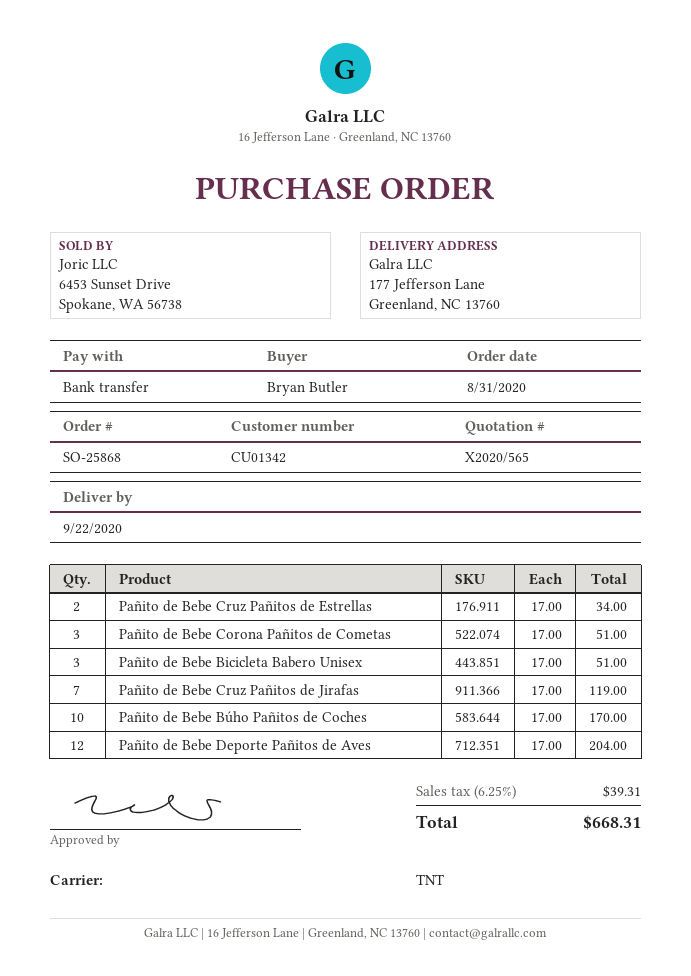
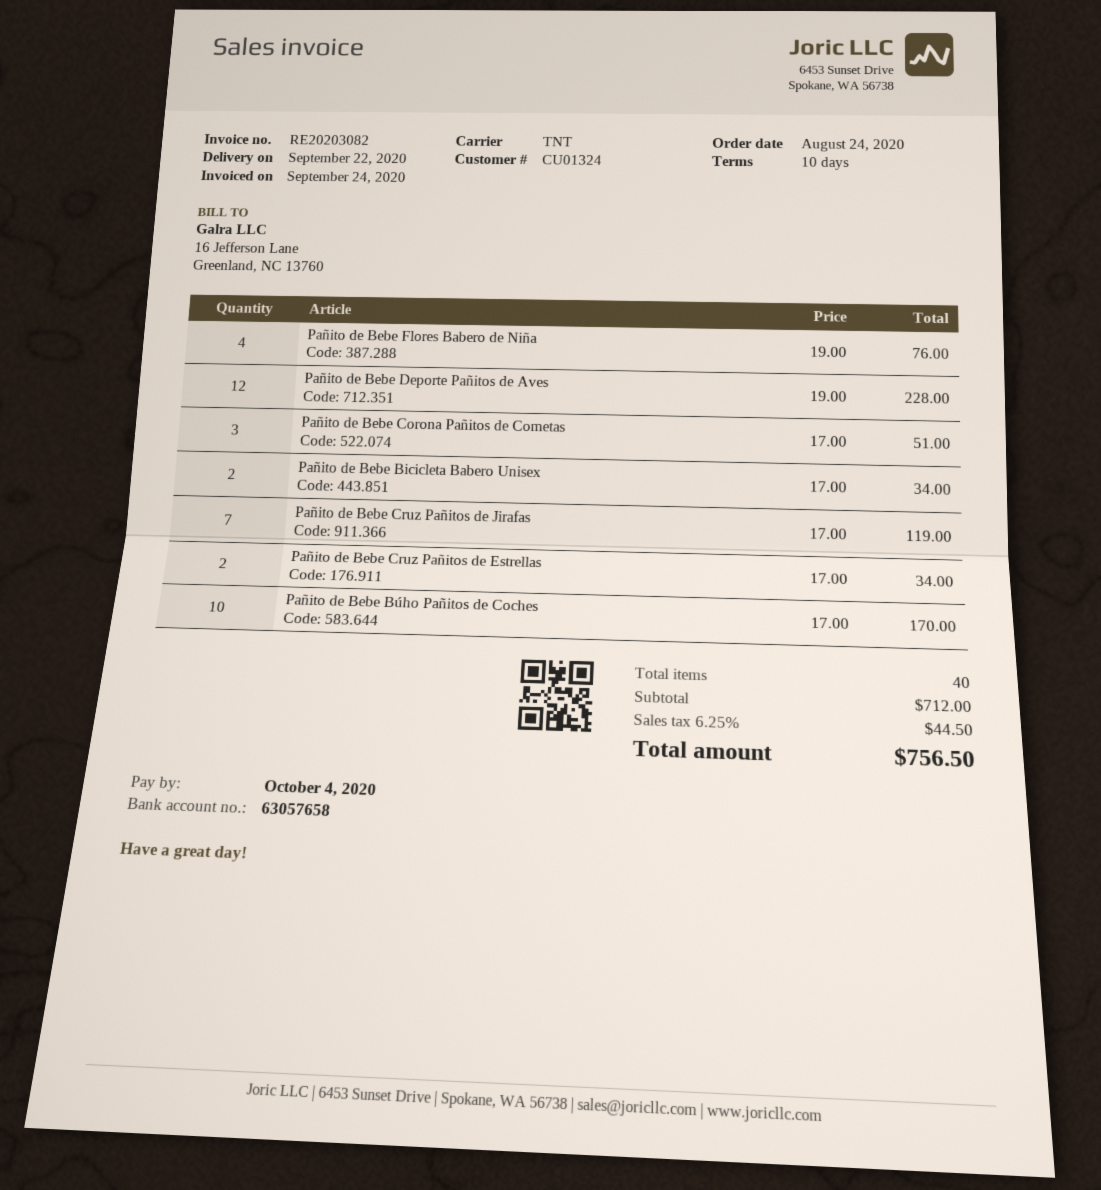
order date: 2020-08-31 -> 2020-08-24
customer number: CU01342 -> CU01324
Pañito de Bebe Bicicleta Babero Unisex: 3 x 17.00 = 51.00 -> 2 x 17.00 = 34.00
Pañito de Bebe Deporte Pañitos de Aves: 12 x 17.00 = 204.00 -> 12 x 19.00 = 228.00
Pañito de Bebe Flores Babero de Niña: none -> 4 x 19.00 = 76.00
tax: 6.25% = 39.31 -> 6.25% = 44.50
total: 668.31 -> 756.50

